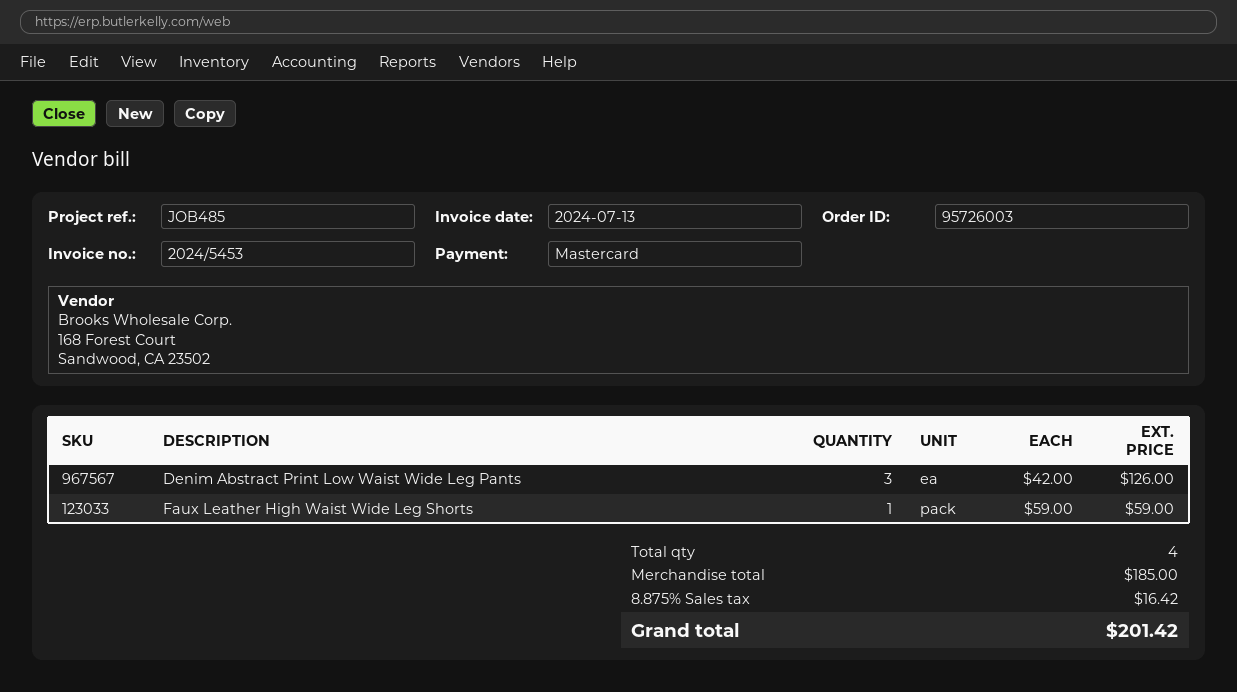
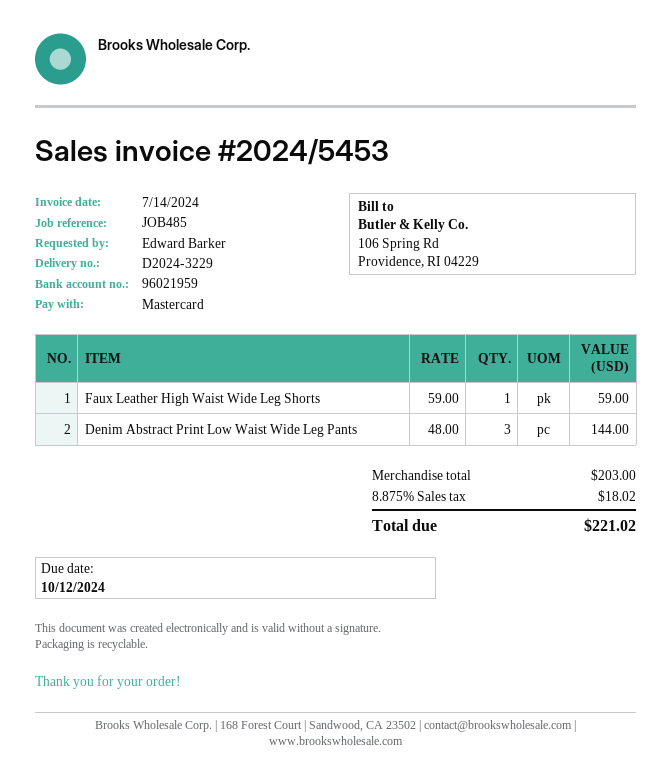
invoice date: 2024-07-13 -> 2024-07-14
Denim Abstract Print Low Waist Wide Leg Pants: 3 x 42.00 = 126.00 -> 3 x 48.00 = 144.00
subtotal: 185.00 -> 203.00
tax: 8.875% = 16.42 -> 8.875% = 18.02
total: 201.42 -> 221.02

